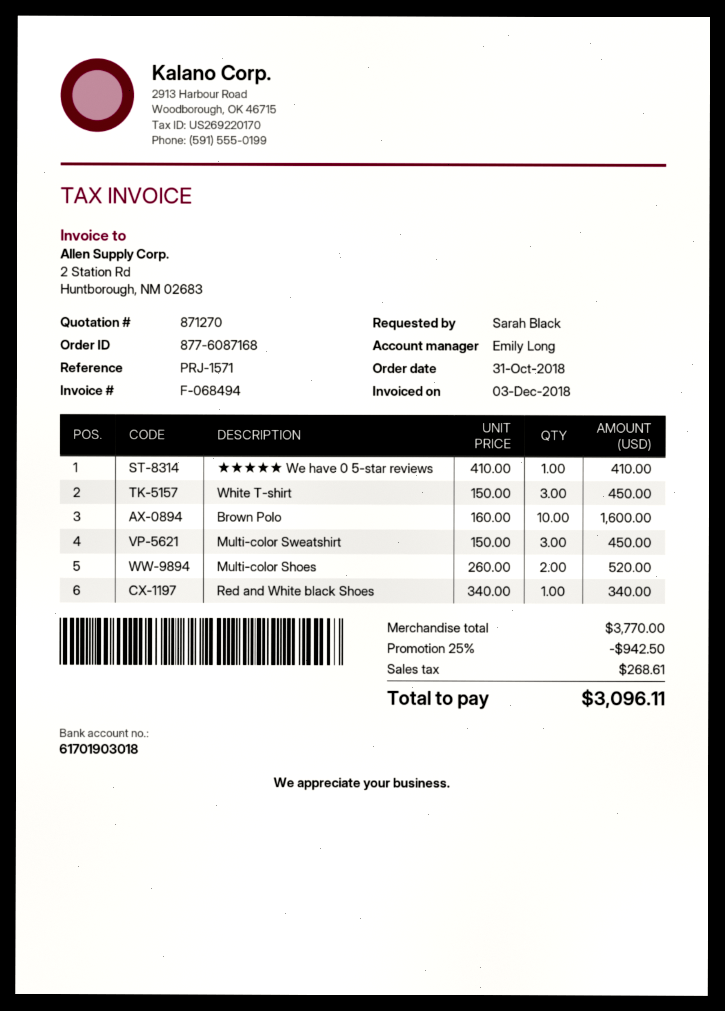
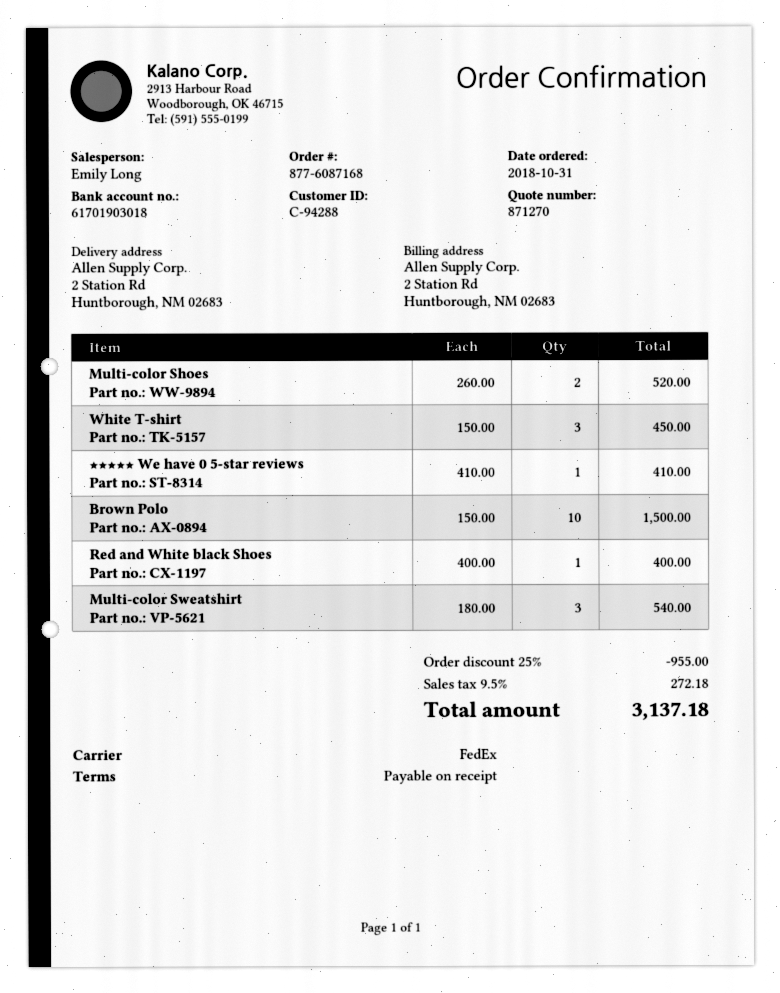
Brown Polo: 10 x 160.00 = 1600.00 -> 10 x 150.00 = 1500.00
Multi-color Sweatshirt: 3 x 150.00 = 450.00 -> 3 x 180.00 = 540.00
Red and White black Shoes: 1 x 340.00 = 340.00 -> 1 x 400.00 = 400.00
discount: 25% = 942.50 -> 25% = 955.00
tax: 268.61 -> 272.18
total: 3096.11 -> 3137.18

